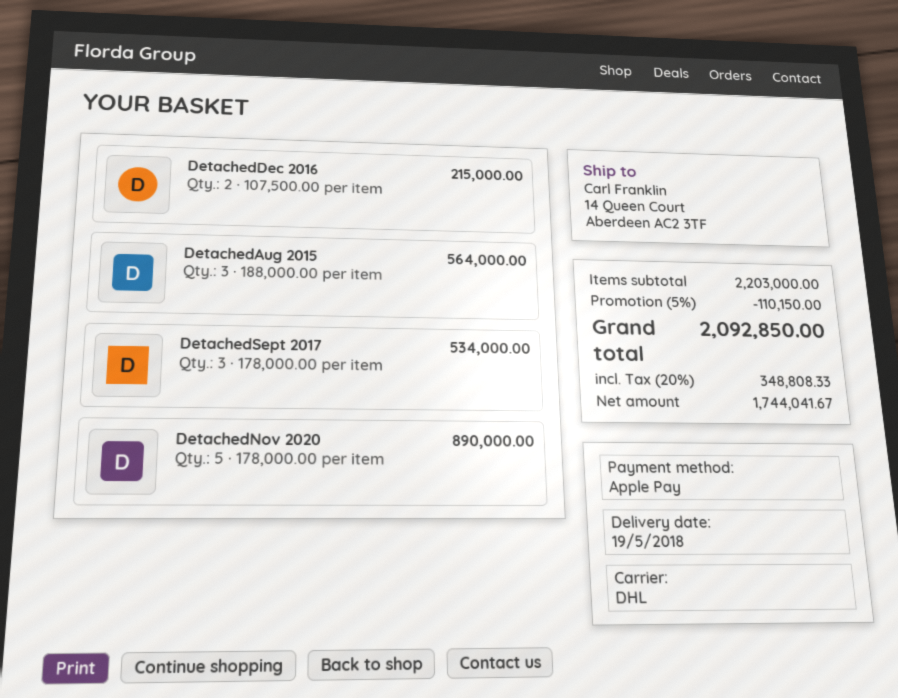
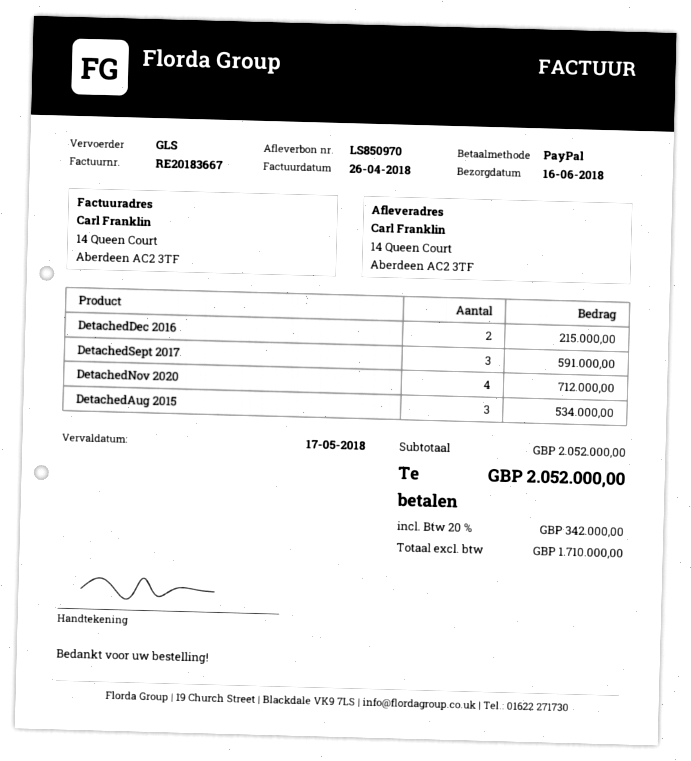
delivery date: 2018-05-19 -> 2018-06-16
payment method: Apple Pay -> PayPal
shipping method: DHL -> GLS
DetachedAug 2015: 3 for 564000.00 -> 3 for 534000.00
DetachedSept 2017: 3 for 534000.00 -> 3 for 591000.00
DetachedNov 2020: 5 for 890000.00 -> 4 for 712000.00
subtotal: 2203000.00 -> 2052000.00
discount: 5% = 110150.00 -> none
net: 1744041.67 -> 1710000.00
tax: 20% = 348808.33 -> 20% = 342000.00
total: 2092850.00 -> 2052000.00

